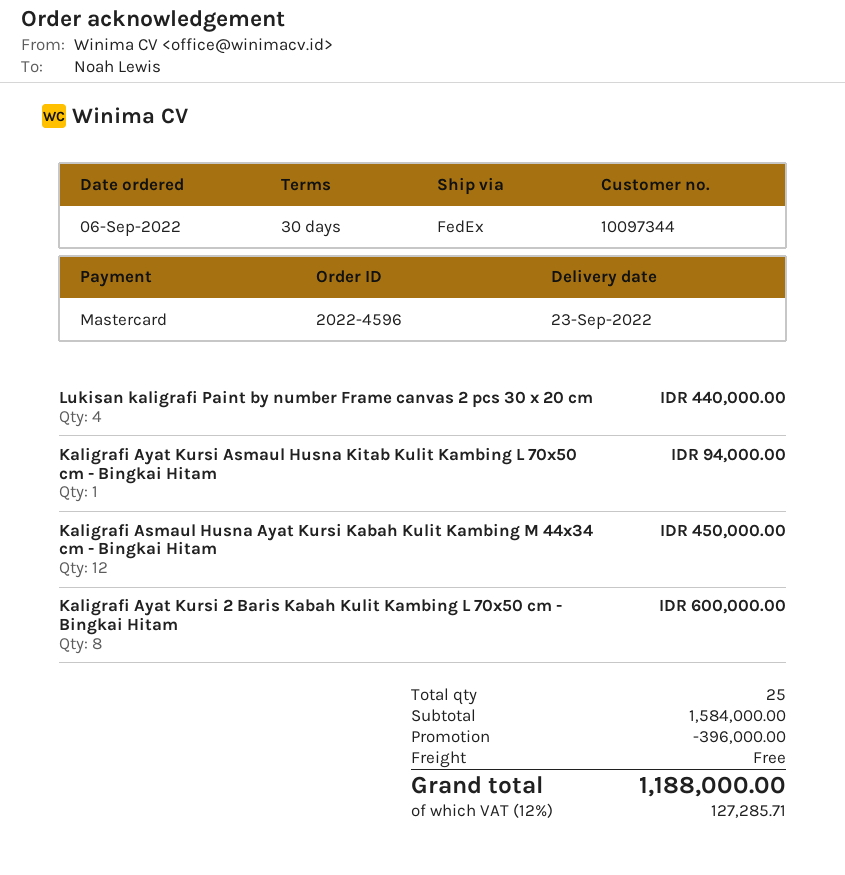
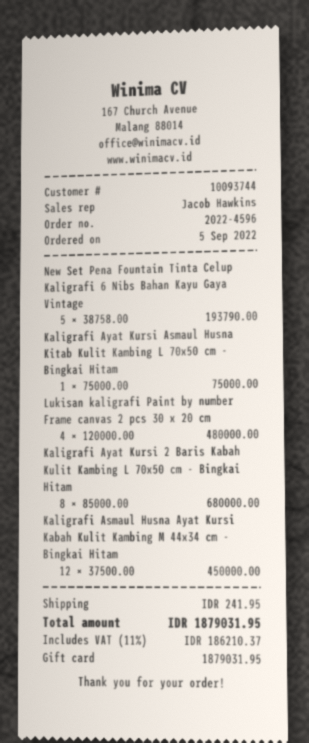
order date: 2022-09-06 -> 2022-09-05
customer number: 10097344 -> 10093744
payment method: Mastercard -> gift card
Lukisan kaligrafi Paint by number Frame canvas 2 pcs 30 x 20 cm: 4 for 440000.00 -> 4 for 480000.00
Kaligrafi Ayat Kursi Asmaul Husna Kitab Kulit Kambing L 70x50 cm - Bingkai Hitam: 1 for 94000.00 -> 1 for 75000.00
Kaligrafi Ayat Kursi 2 Baris Kabah Kulit Kambing L 70x50 cm - Bingkai Hitam: 8 for 600000.00 -> 8 for 680000.00
New Set Pena Fountain Tinta Celup Kaligrafi 6 Nibs Bahan Kayu Gaya Vintage: none -> 5 for 193790.00
discount: 396000.00 -> none
shipping: 0.00 -> 241.95
tax: 12% = 127285.71 -> 11% = 186210.37
total: 1188000.00 -> 1879031.95

